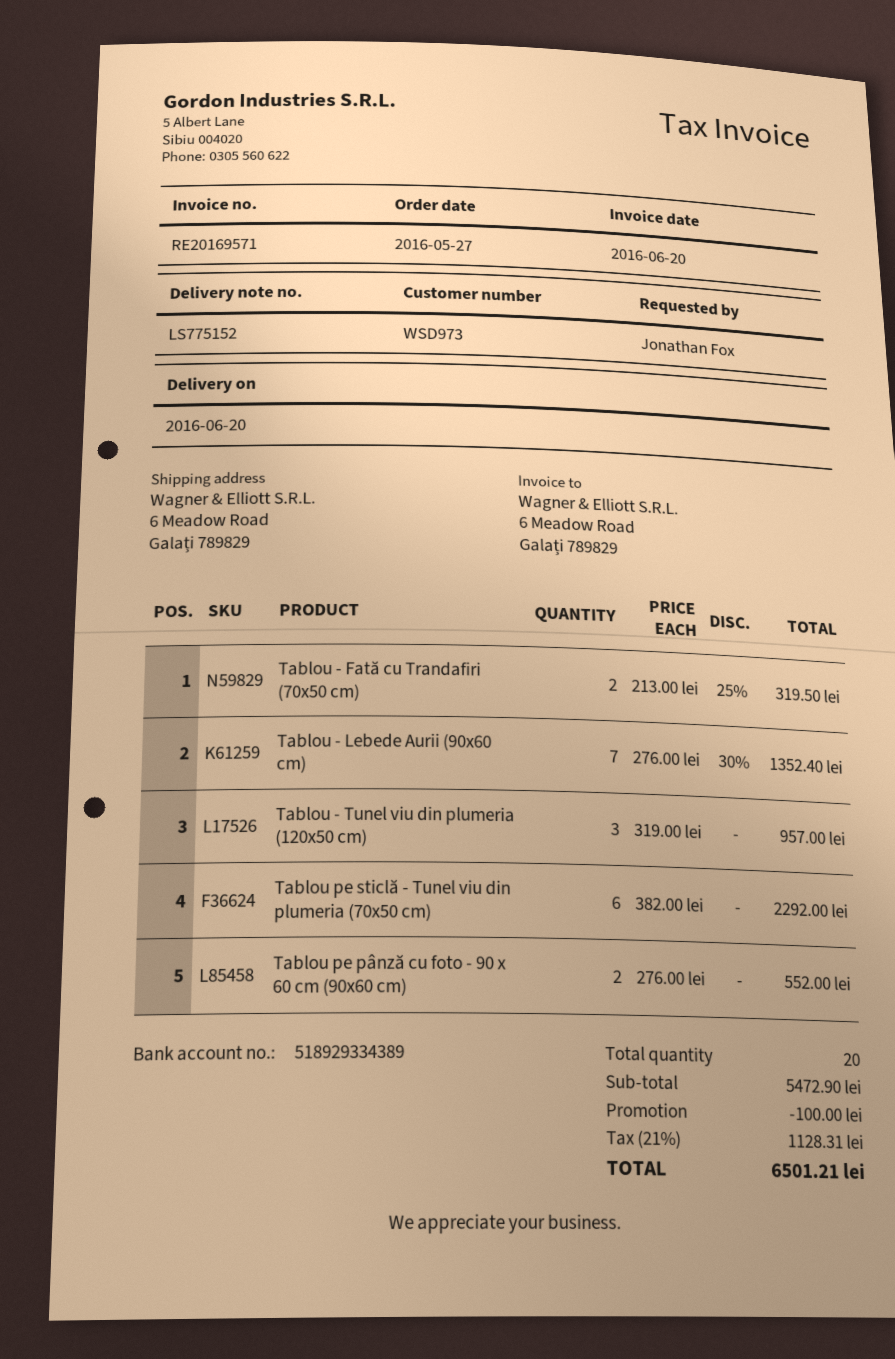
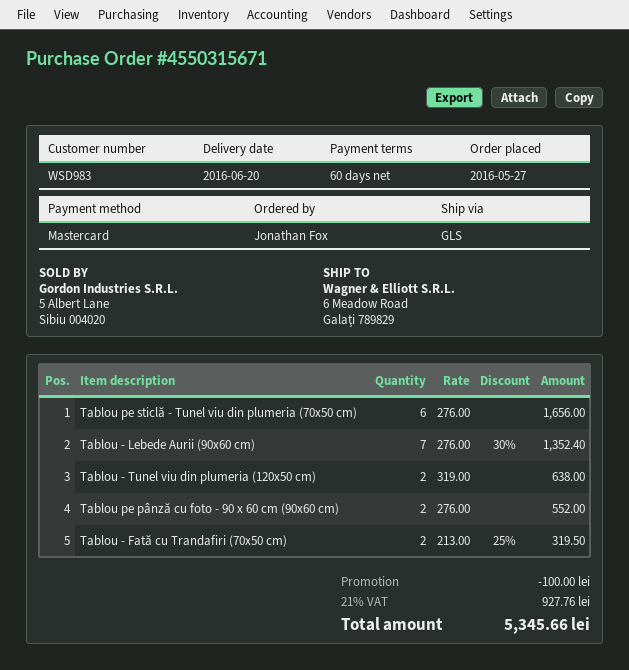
customer number: WSD973 -> WSD983
Tablou - Tunel viu din plumeria (120x50 cm): 3 x 319.00 = 957.00 -> 2 x 319.00 = 638.00
Tablou pe sticlă - Tunel viu din plumeria (70x50 cm): 6 x 382.00 = 2292.00 -> 6 x 276.00 = 1656.00
tax: 21% = 1128.31 -> 21% = 927.76
total: 6501.21 -> 5345.66

